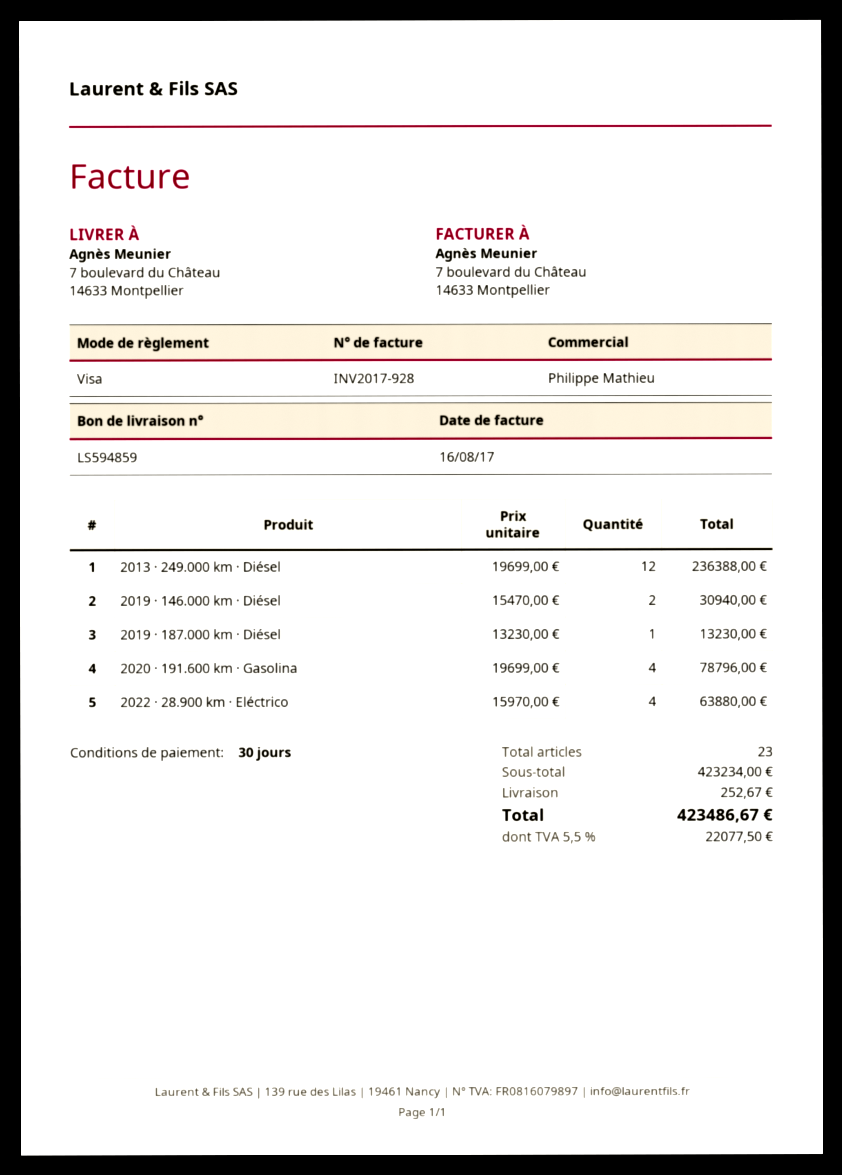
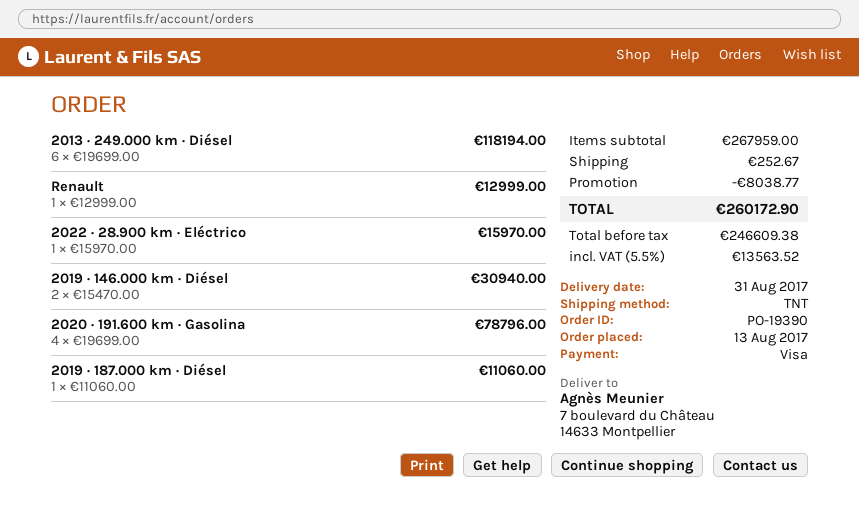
2013 · 249.000 km · Diésel: 12 x 19699.00 = 236388.00 -> 6 x 19699.00 = 118194.00
2019 · 187.000 km · Diésel: 1 x 13230.00 = 13230.00 -> 1 x 11060.00 = 11060.00
2022 · 28.900 km · Eléctrico: 4 x 15970.00 = 63880.00 -> 1 x 15970.00 = 15970.00
Renault: none -> 1 x 12999.00 = 12999.00
subtotal: 423234.00 -> 267959.00
discount: none -> 8038.77
tax: 5.5% = 22077.50 -> 5.5% = 13563.52
total: 423486.67 -> 260172.90

